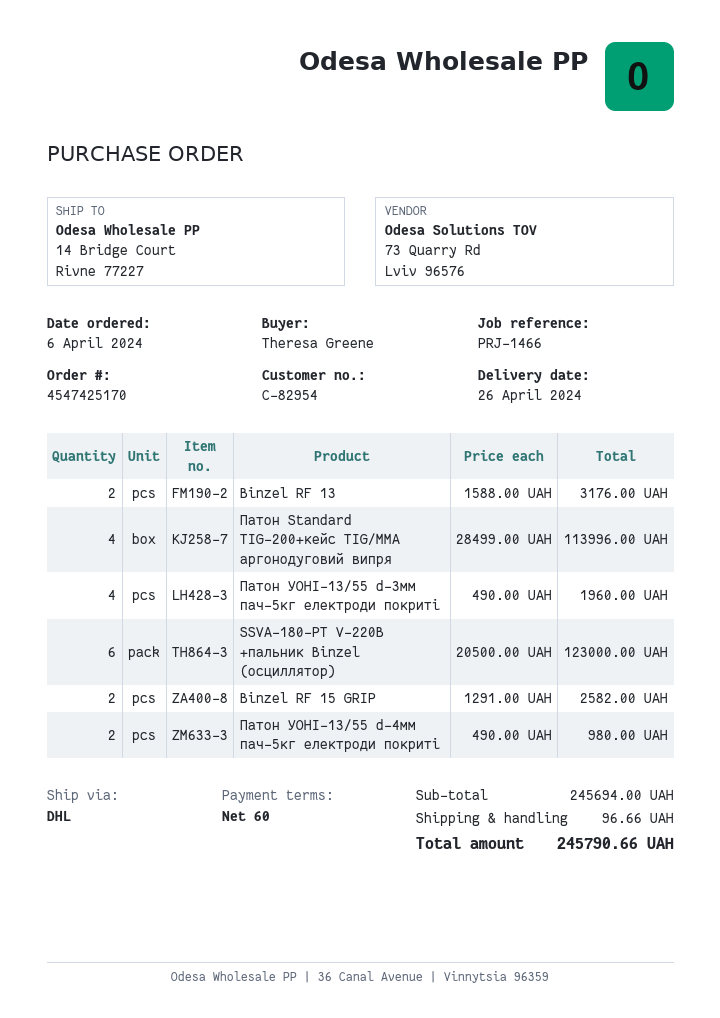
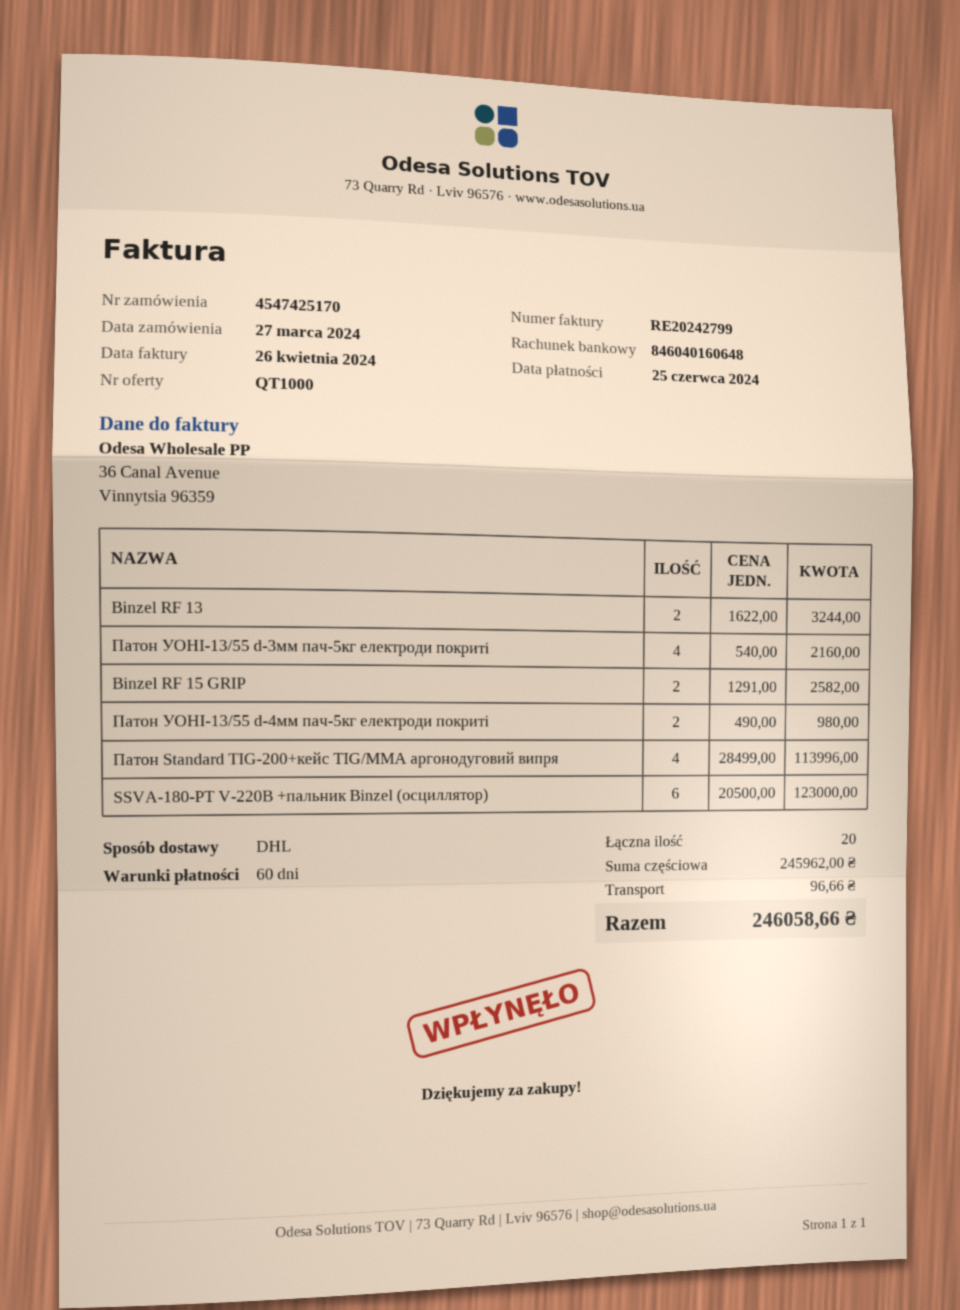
order date: 2024-04-06 -> 2024-03-27
Binzel RF 13: 2 x 1588.00 = 3176.00 -> 2 x 1622.00 = 3244.00
Патон УОНІ-13/55 d-3мм пач-5кг електроди покриті: 4 x 490.00 = 1960.00 -> 4 x 540.00 = 2160.00
subtotal: 245694.00 -> 245962.00
total: 245790.66 -> 246058.66

